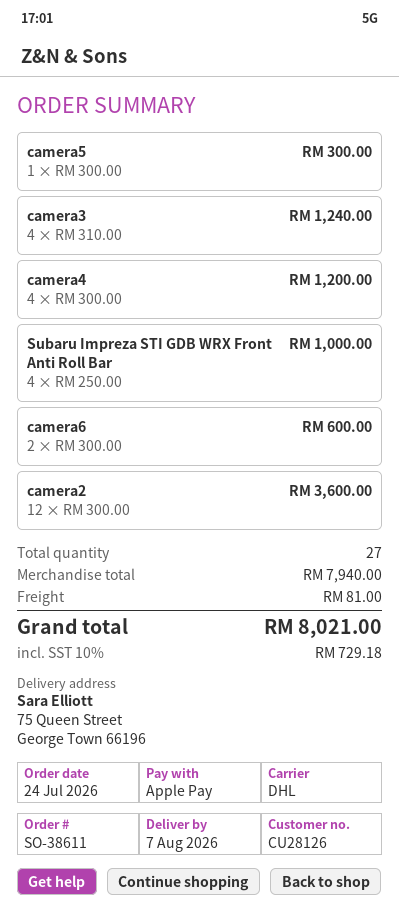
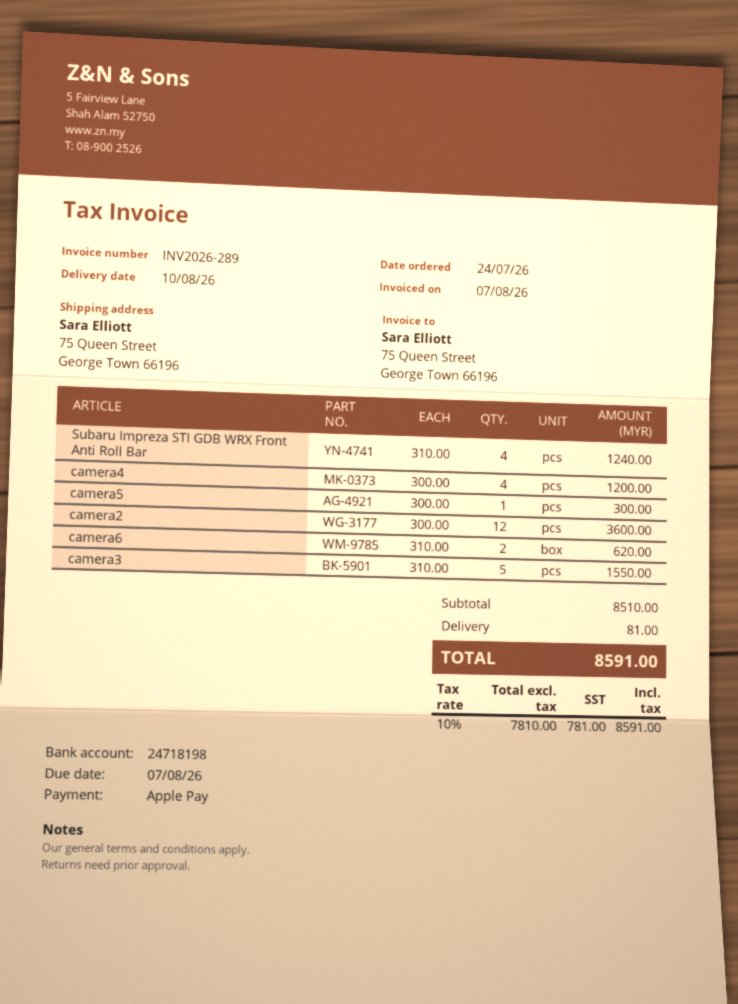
delivery date: 2026-08-07 -> 2026-08-10
camera3: 4 x 310.00 = 1240.00 -> 5 x 310.00 = 1550.00
Subaru Impreza STI GDB WRX Front Anti Roll Bar: 4 x 250.00 = 1000.00 -> 4 x 310.00 = 1240.00
camera6: 2 x 300.00 = 600.00 -> 2 x 310.00 = 620.00
subtotal: 7940.00 -> 8510.00
tax: 10% = 729.18 -> 10% = 781.00
total: 8021.00 -> 8591.00

